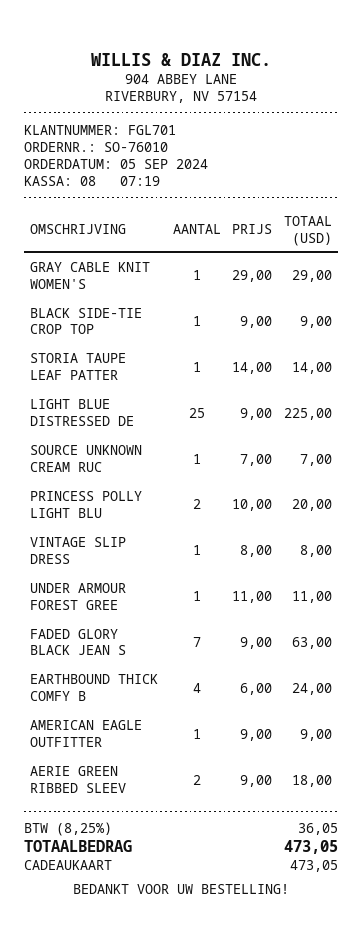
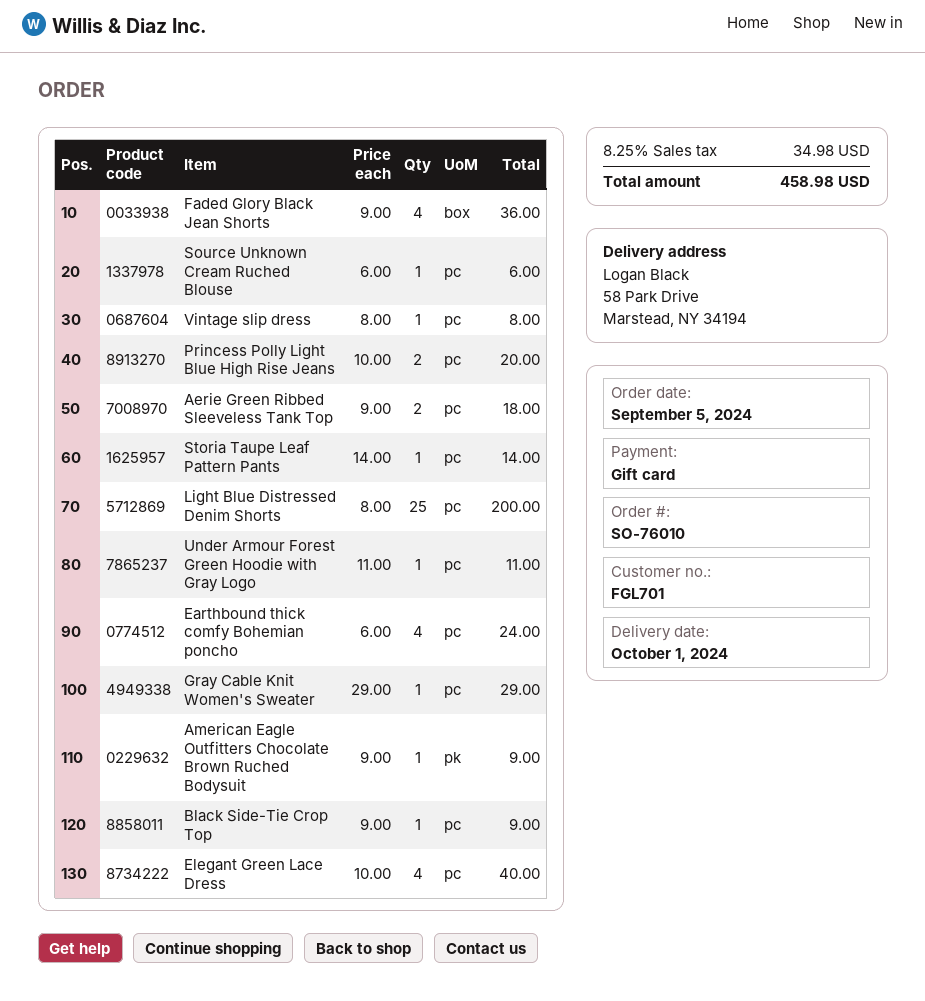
LIGHT BLUE DISTRESSED DE: 25 x 9.00 = 225.00 -> 25 x 8.00 = 200.00
SOURCE UNKNOWN CREAM RUC: 1 x 7.00 = 7.00 -> 1 x 6.00 = 6.00
FADED GLORY BLACK JEAN S: 7 x 9.00 = 63.00 -> 4 x 9.00 = 36.00
Elegant Green Lace Dress: none -> 4 x 10.00 = 40.00
tax: 8.25% = 36.05 -> 8.25% = 34.98
total: 473.05 -> 458.98

